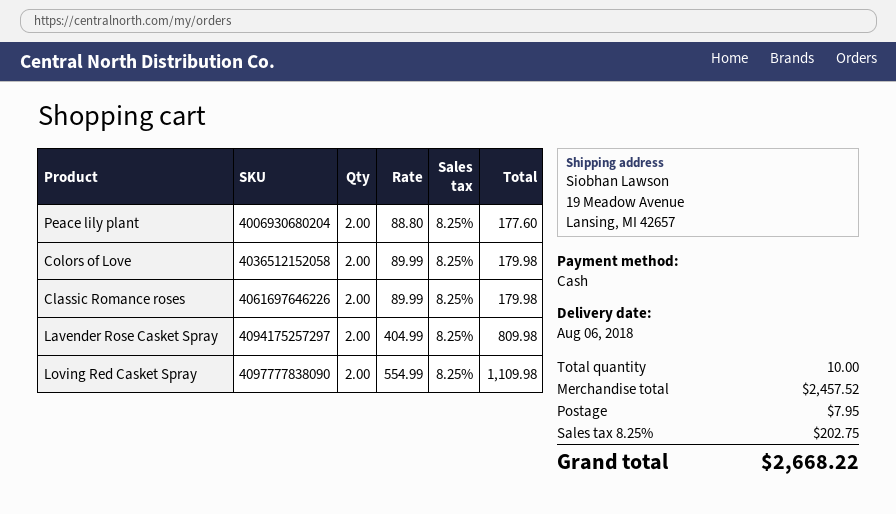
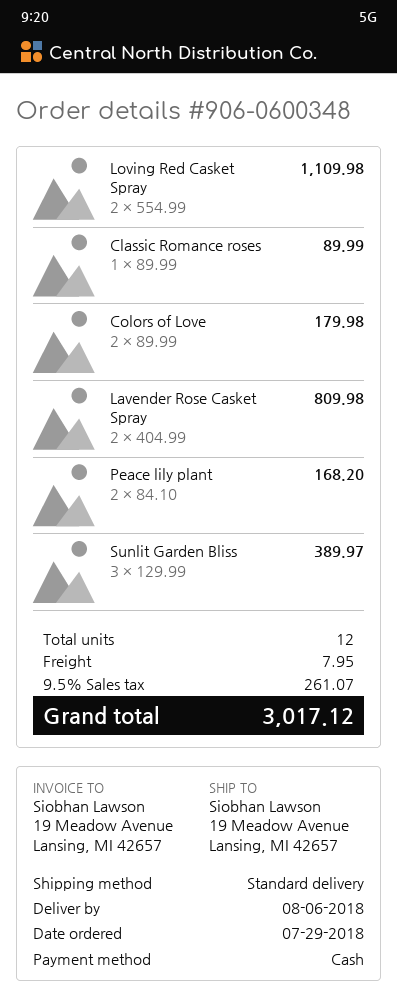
Peace lily plant: 2 x 88.80 = 177.60 -> 2 x 84.10 = 168.20
Classic Romance roses: 2 x 89.99 = 179.98 -> 1 x 89.99 = 89.99
Sunlit Garden Bliss: none -> 3 x 129.99 = 389.97
total quantity: 10 -> 12
tax: 8.25% = 202.75 -> 9.5% = 261.07
total: 2668.22 -> 3017.12

